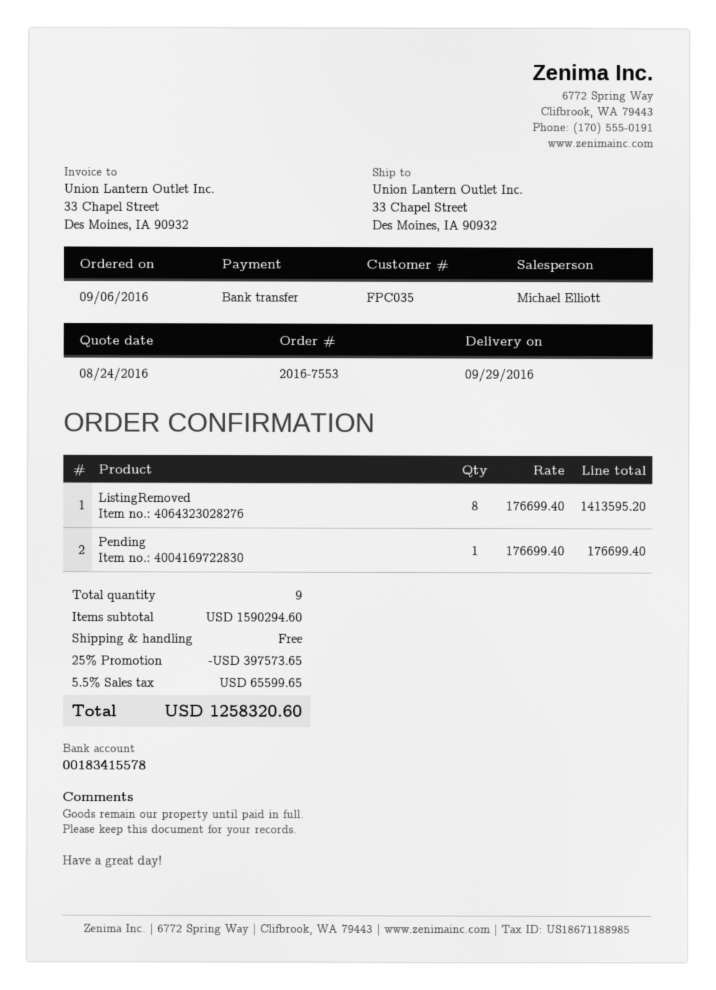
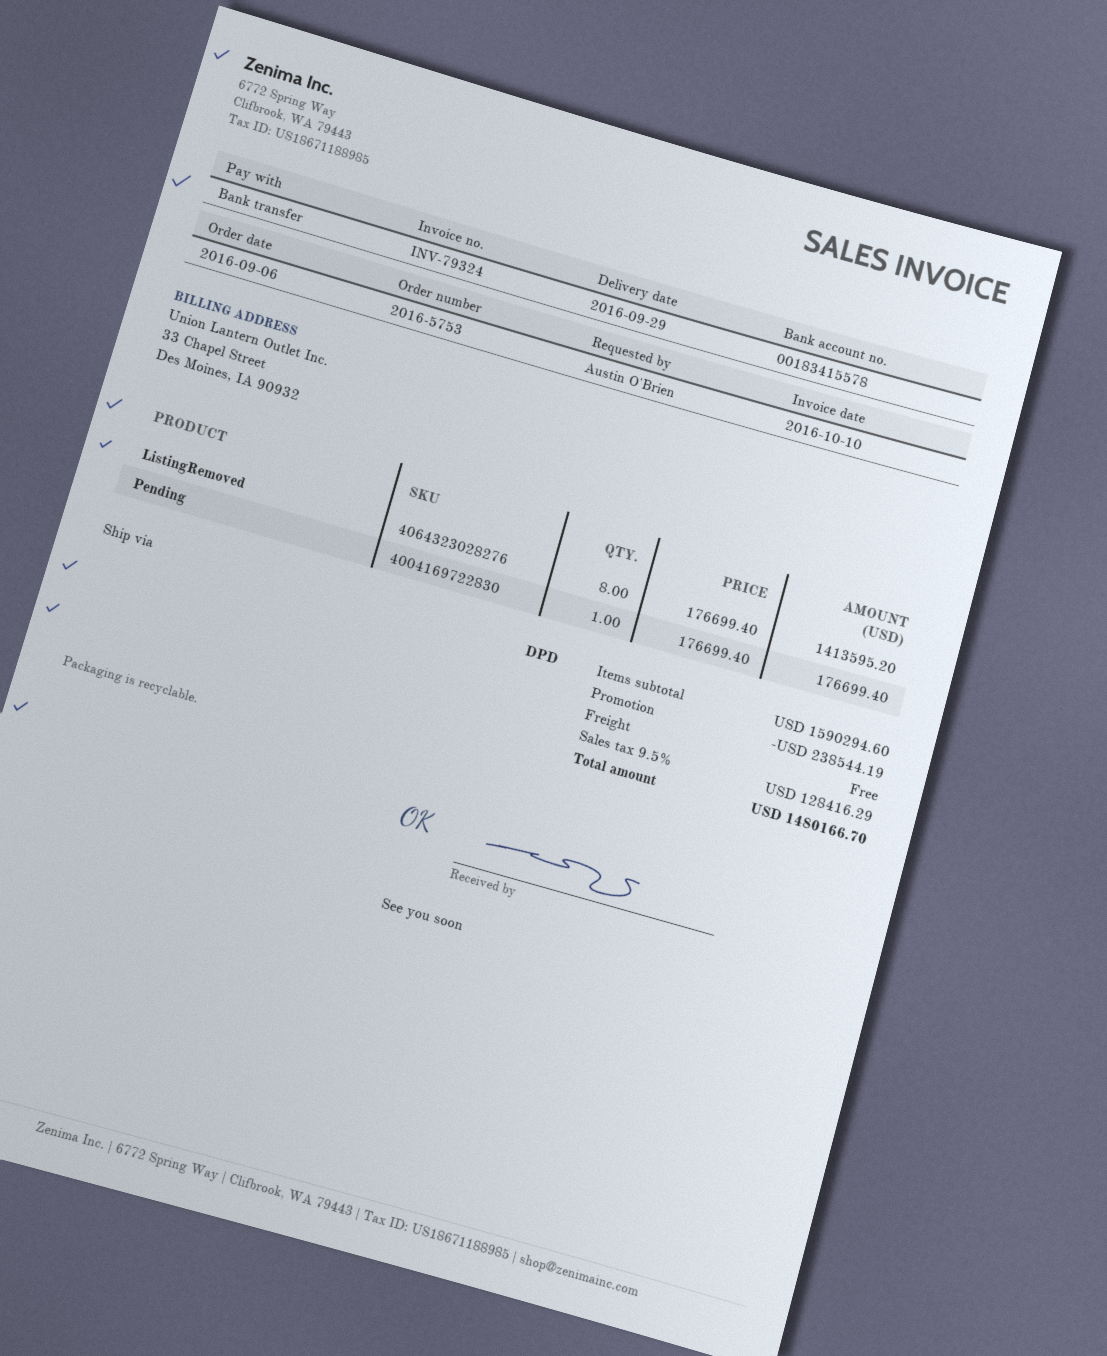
order number: 2016-7553 -> 2016-5753
discount: 397573.65 -> 238544.19
tax: 5.5% = 65599.65 -> 9.5% = 128416.29
total: 1258320.60 -> 1480166.70

